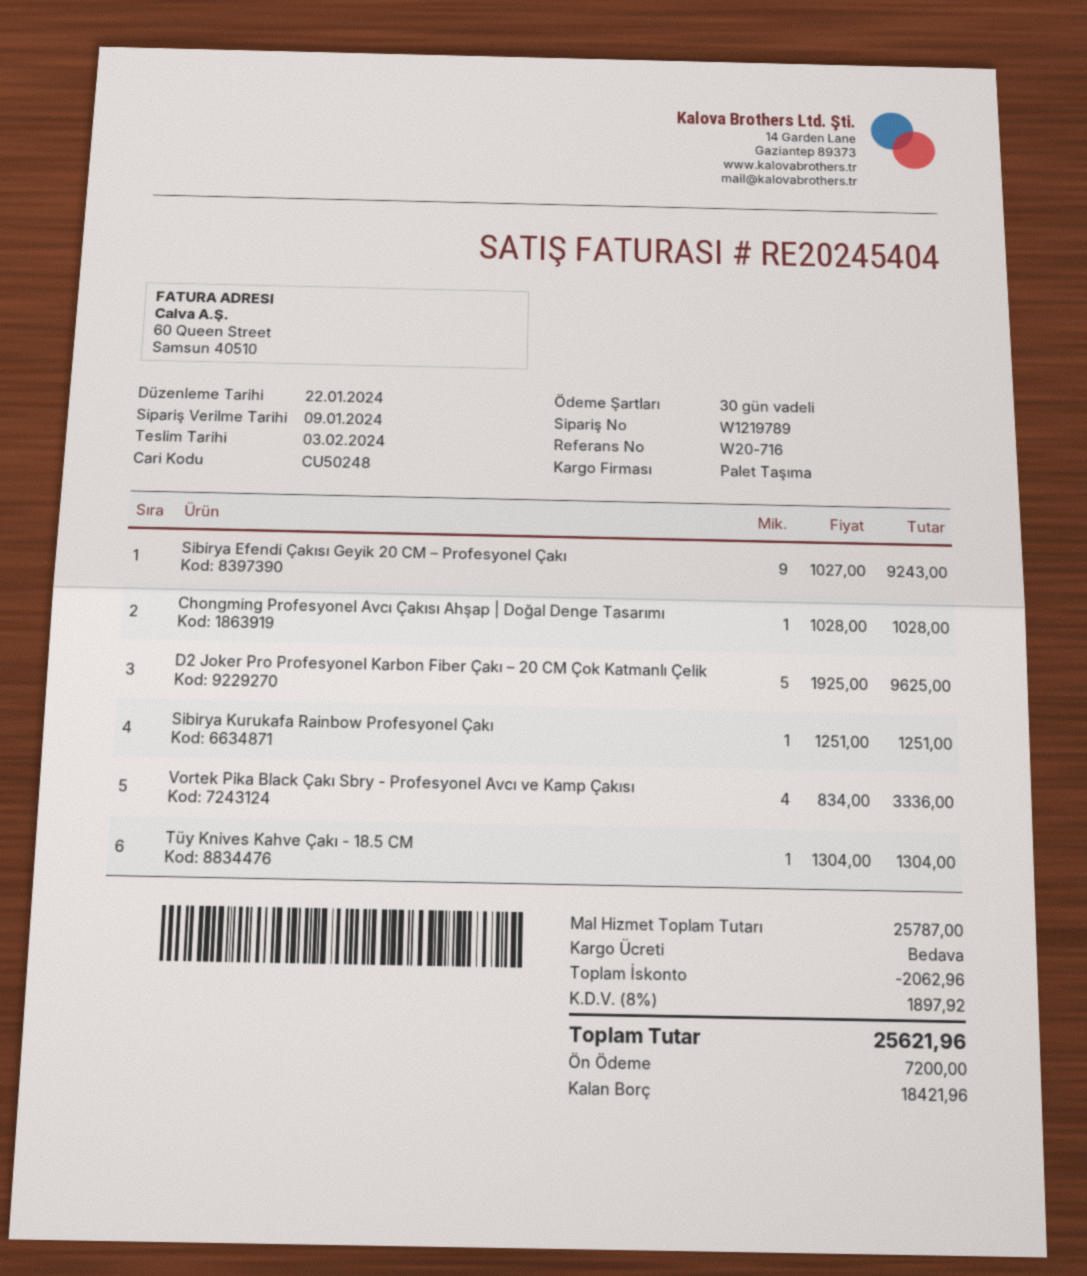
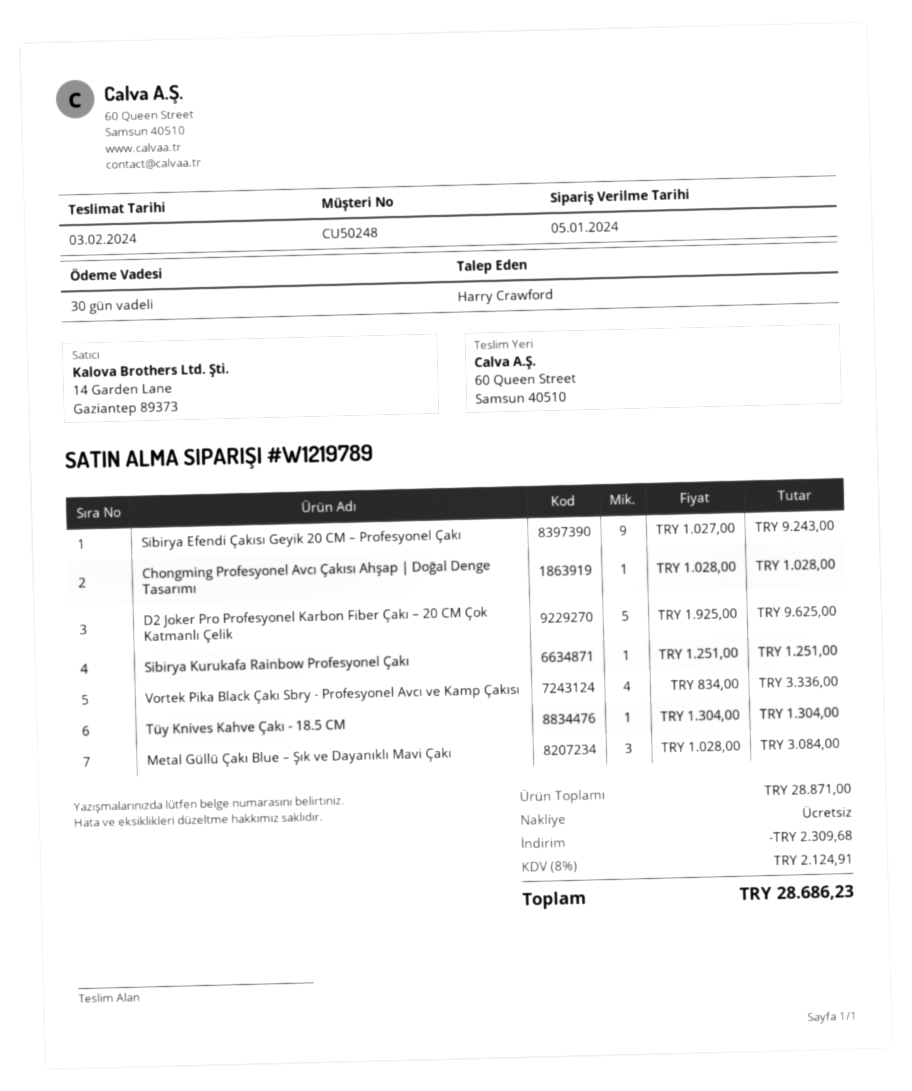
order date: 2024-01-09 -> 2024-01-05
Metal Güllü Çakı Blue – Şık ve Dayanıklı Mavi Çakı: none -> 3 x 1028.00 = 3084.00
subtotal: 25787.00 -> 28871.00
discount: 2062.96 -> 2309.68
tax: 8% = 1897.92 -> 8% = 2124.91
total: 25621.96 -> 28686.23

